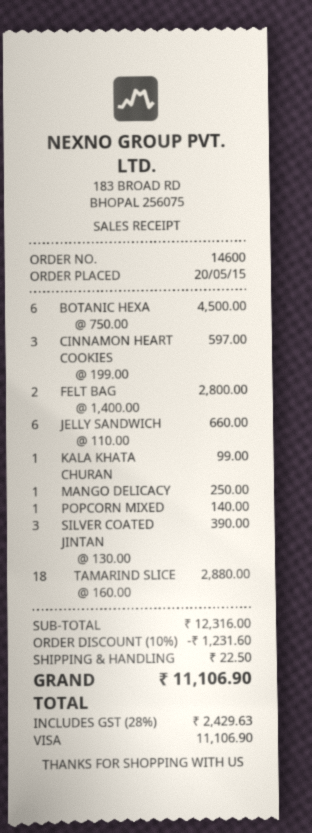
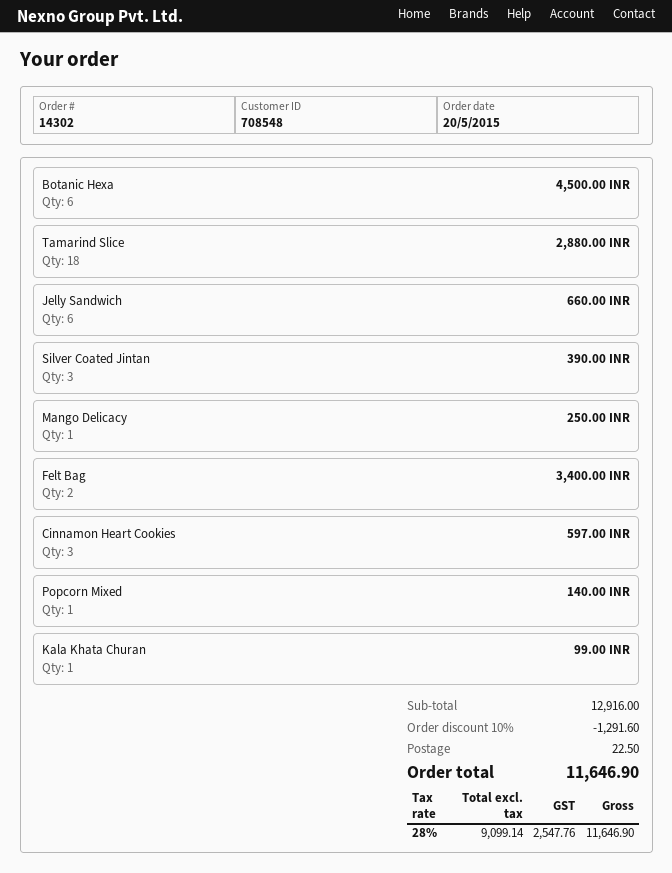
order number: 14600 -> 14302
FELT BAG: 2 for 2800.00 -> 2 for 3400.00
subtotal: 12316.00 -> 12916.00
discount: 10% = 1231.60 -> 10% = 1291.60
tax: 28% = 2429.63 -> 28% = 2547.76
total: 11106.90 -> 11646.90

